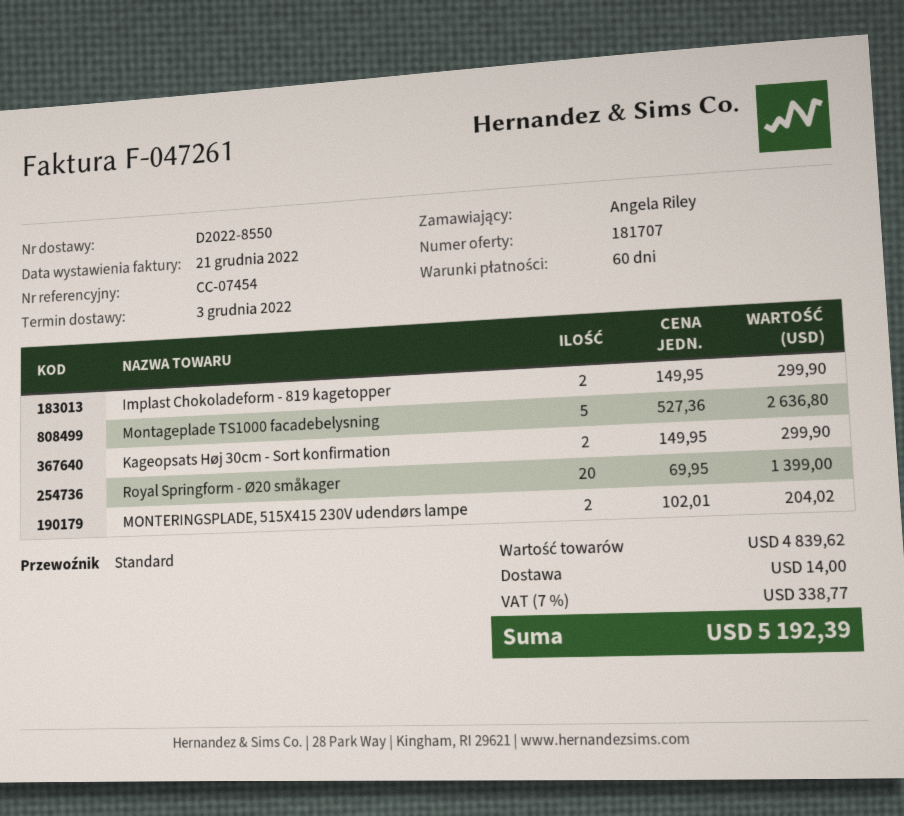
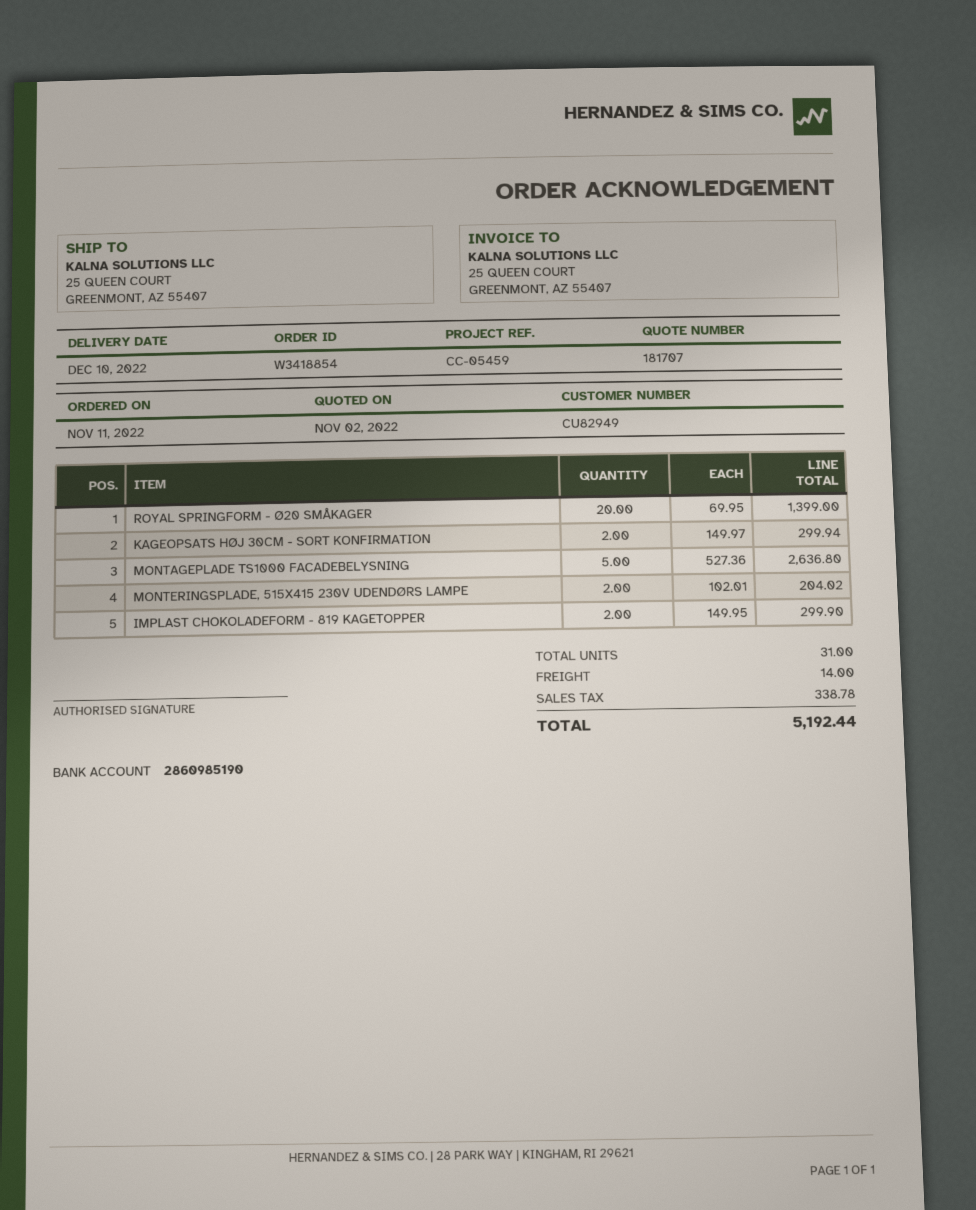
delivery date: 2022-12-03 -> 2022-12-10
reference: CC-07454 -> CC-05459
Kageopsats Høj 30cm - Sort konfirmation: 2 x 149.95 = 299.90 -> 2 x 149.97 = 299.94
tax: 338.77 -> 338.78
total: 5192.39 -> 5192.44

